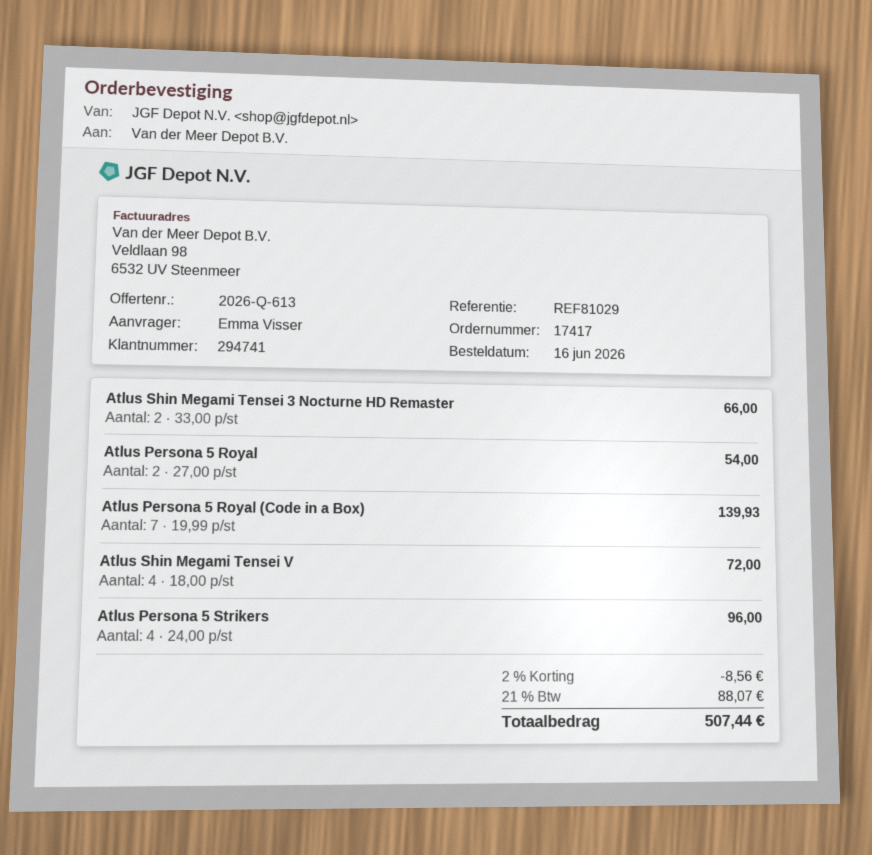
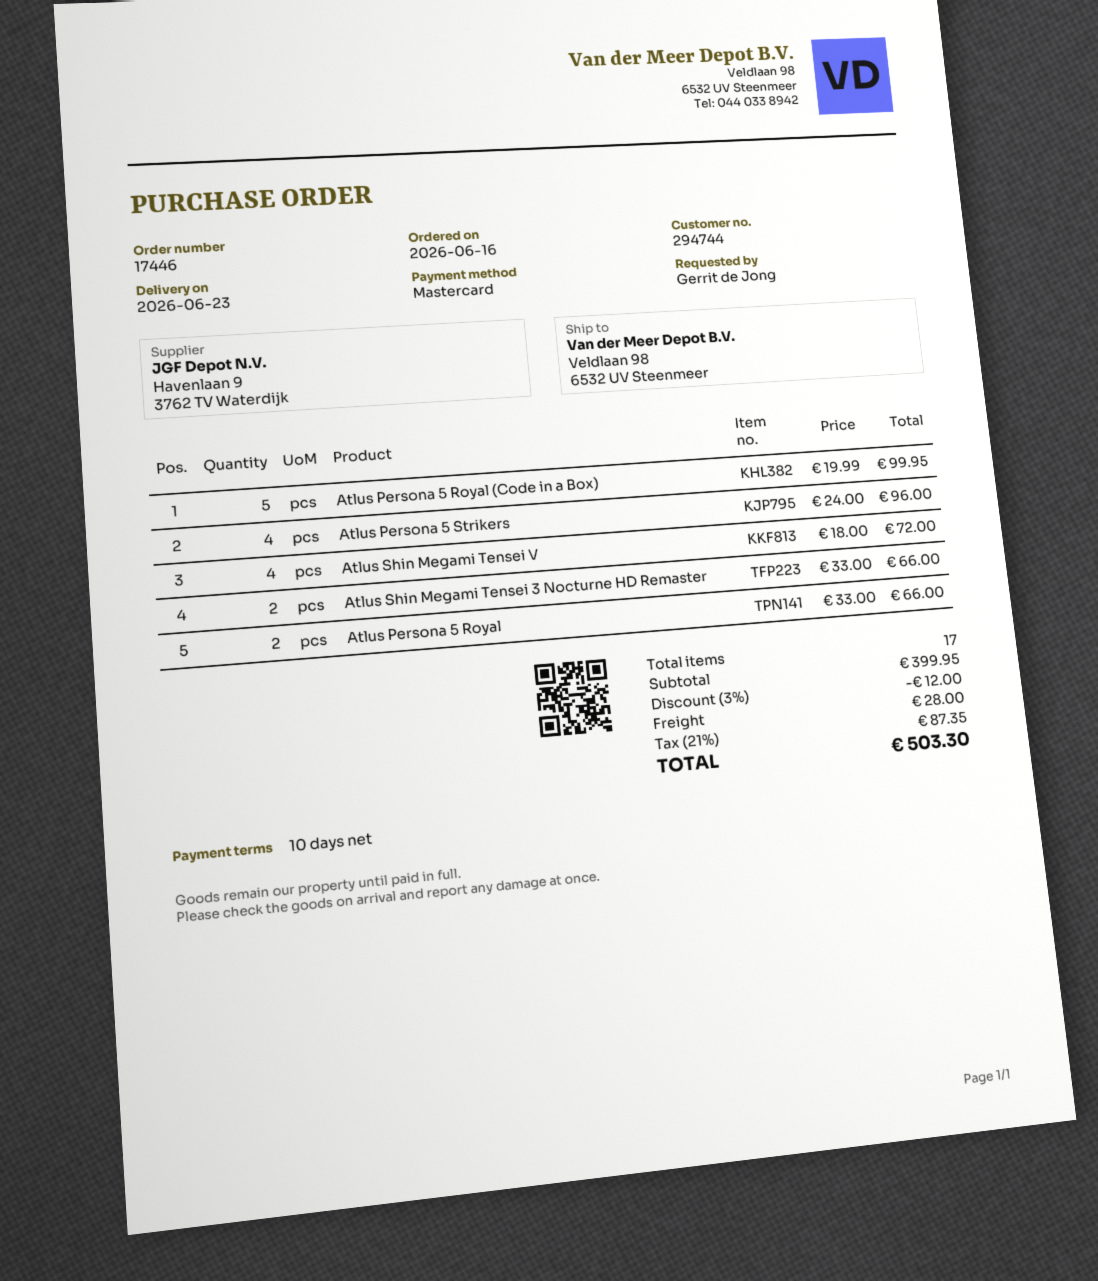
order number: 17417 -> 17446
customer number: 294741 -> 294744
ordered by: Emma Visser -> Gerrit de Jong
Atlus Persona 5 Royal: 2 x 27.00 = 54.00 -> 2 x 33.00 = 66.00
Atlus Persona 5 Royal (Code in a Box): 7 x 19.99 = 139.93 -> 5 x 19.99 = 99.95
discount: 2% = 8.56 -> 3% = 12.00
shipping: none -> 28.00
tax: 21% = 88.07 -> 21% = 87.35
total: 507.44 -> 503.30

